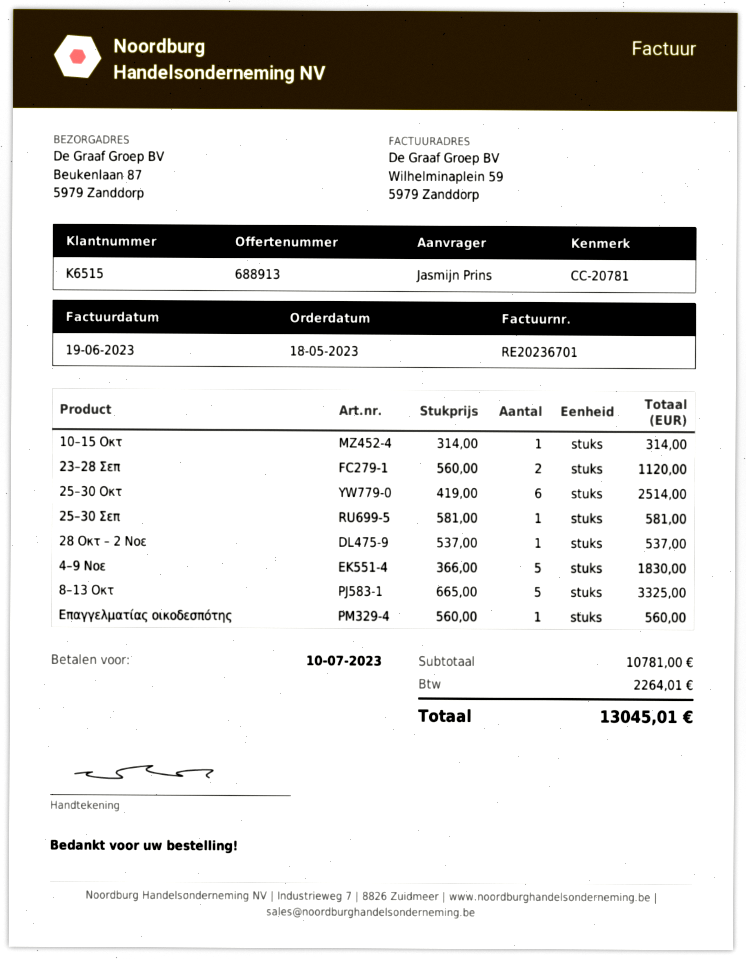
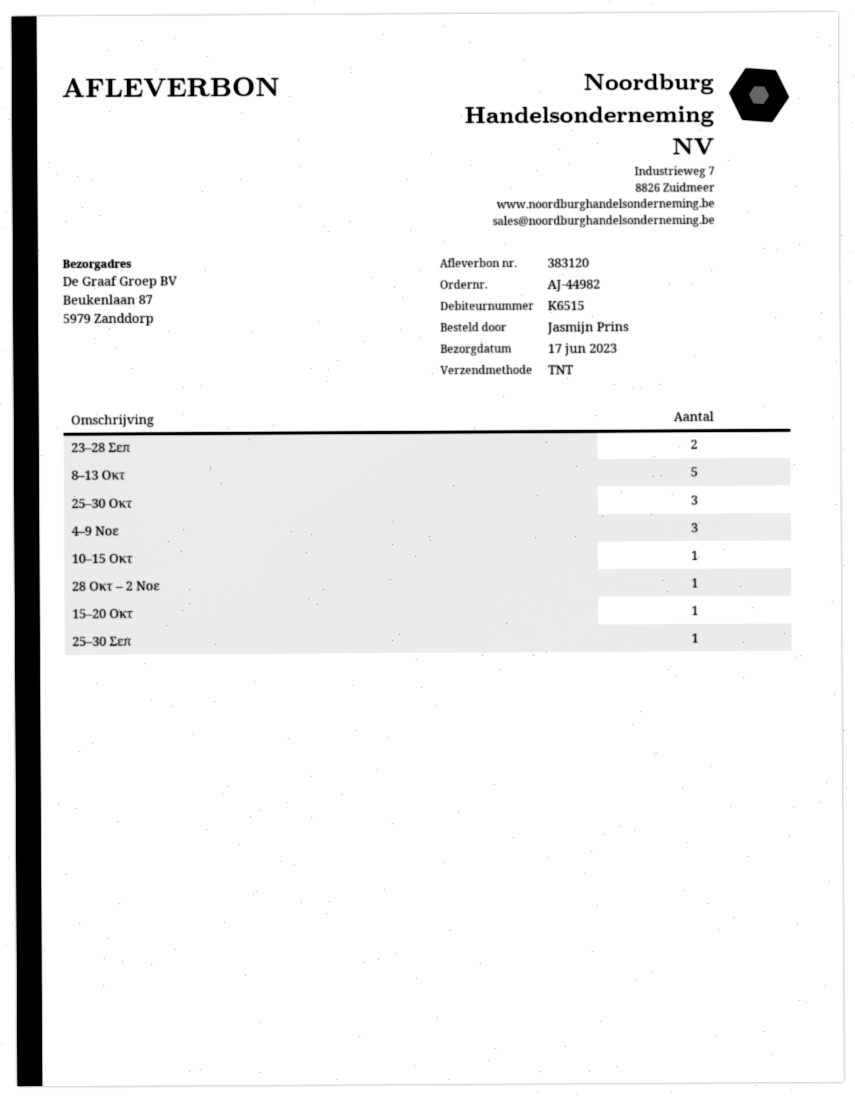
25–30 Οκτ: 6 -> 3
4–9 Νοε: 5 -> 3
Επαγγελματίας οικοδεσπότης: 1 -> none
15–20 Οκτ: none -> 1

